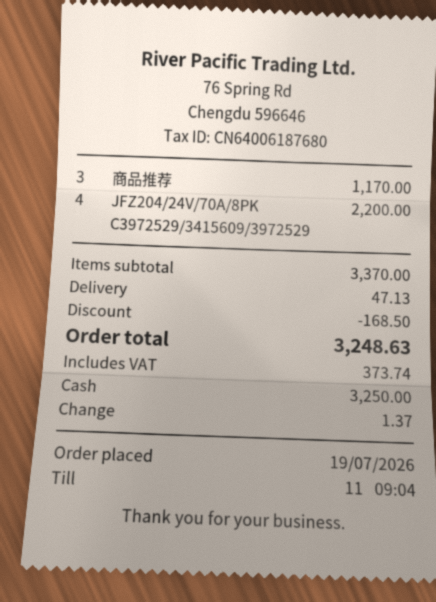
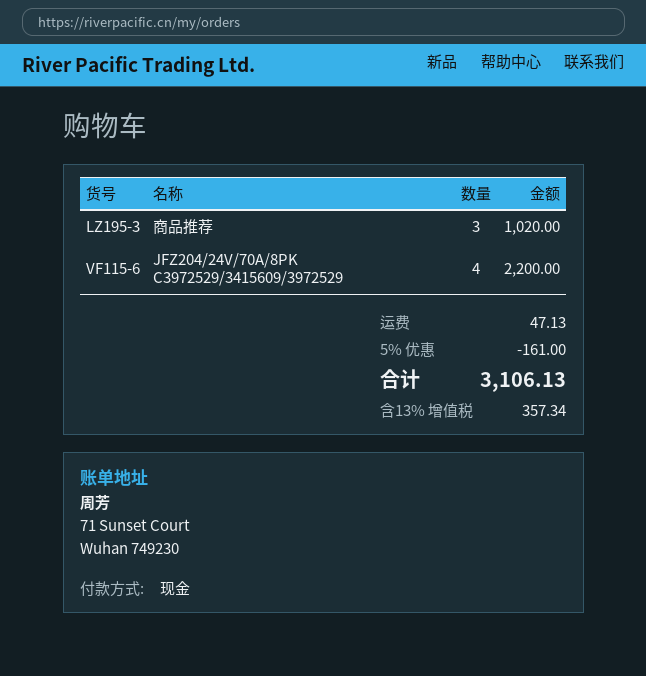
商品推荐: 3 for 1170.00 -> 3 for 1020.00
discount: 168.50 -> 161.00
tax: 373.74 -> 357.34
total: 3248.63 -> 3106.13

